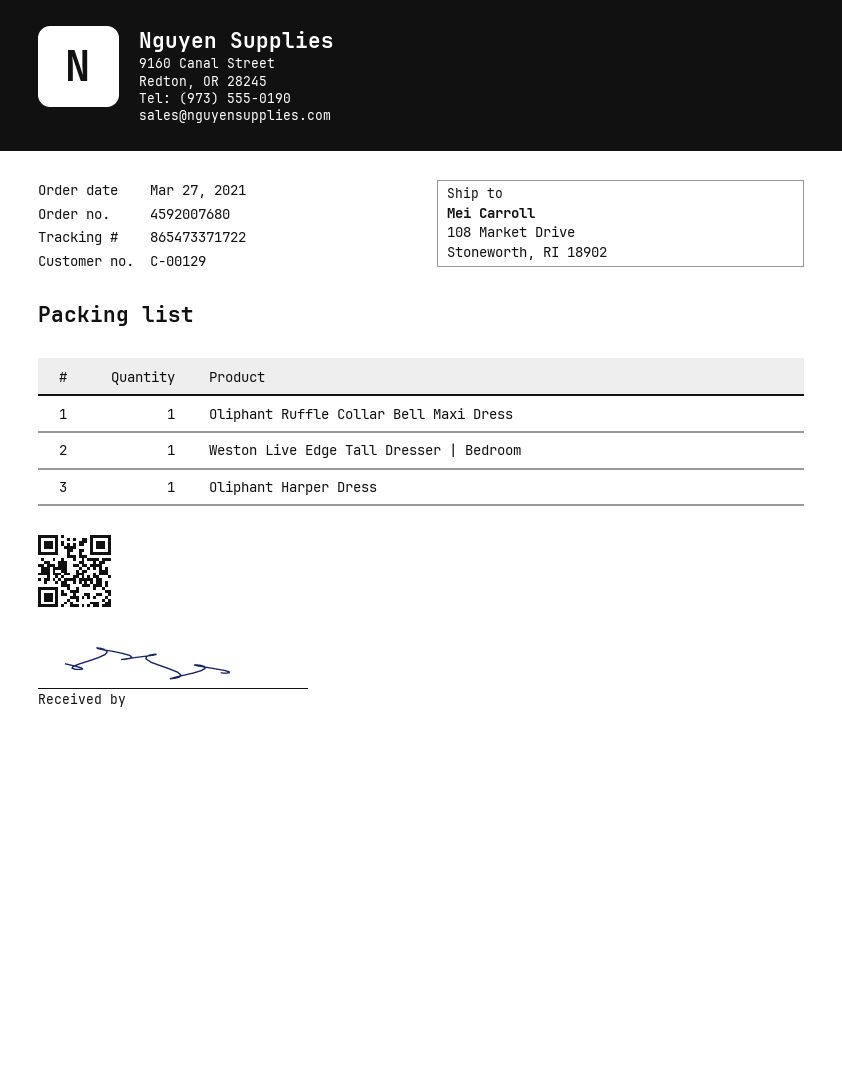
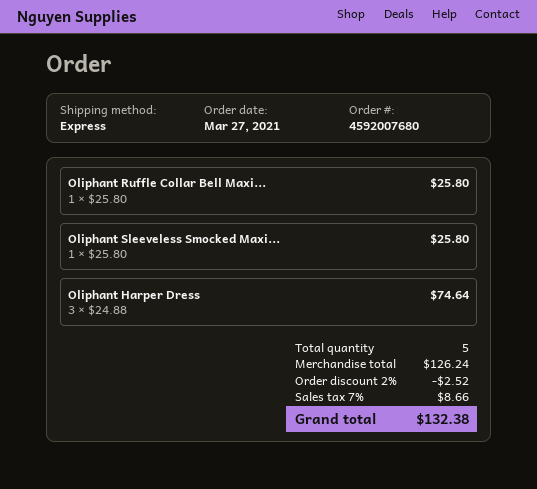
Weston Live Edge Tall Dresser | Bedroom: 1 -> none
Oliphant Harper Dress: 1 -> 3
Oliphant Sleeveless Smocked Maxi...: none -> 1

